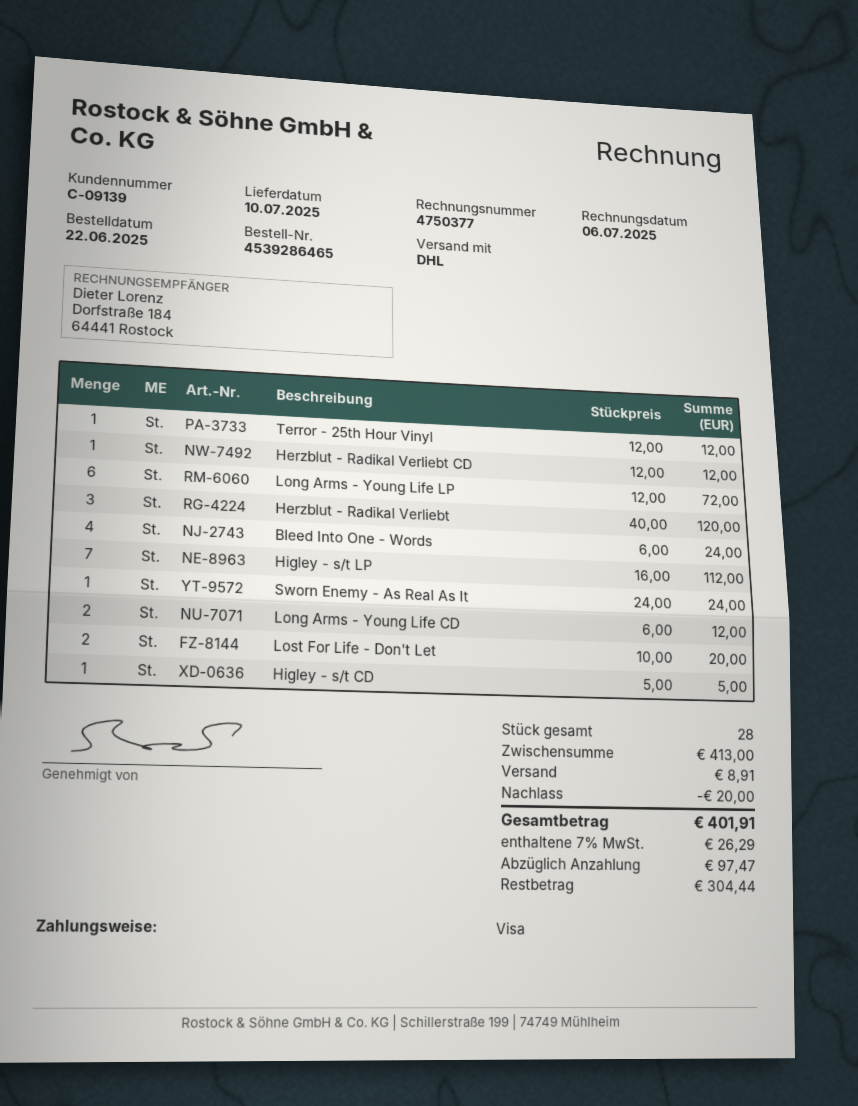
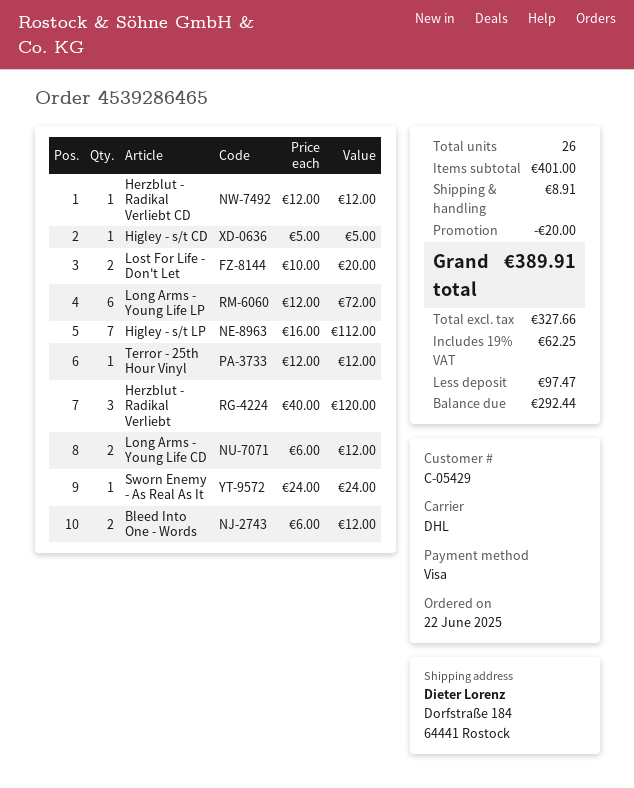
customer number: C-09139 -> C-05429
Bleed Into One - Words: 4 x 6.00 = 24.00 -> 2 x 6.00 = 12.00
total quantity: 28 -> 26
subtotal: 413.00 -> 401.00
tax: 7% = 26.29 -> 19% = 62.25
total: 401.91 -> 389.91
balance: 304.44 -> 292.44

